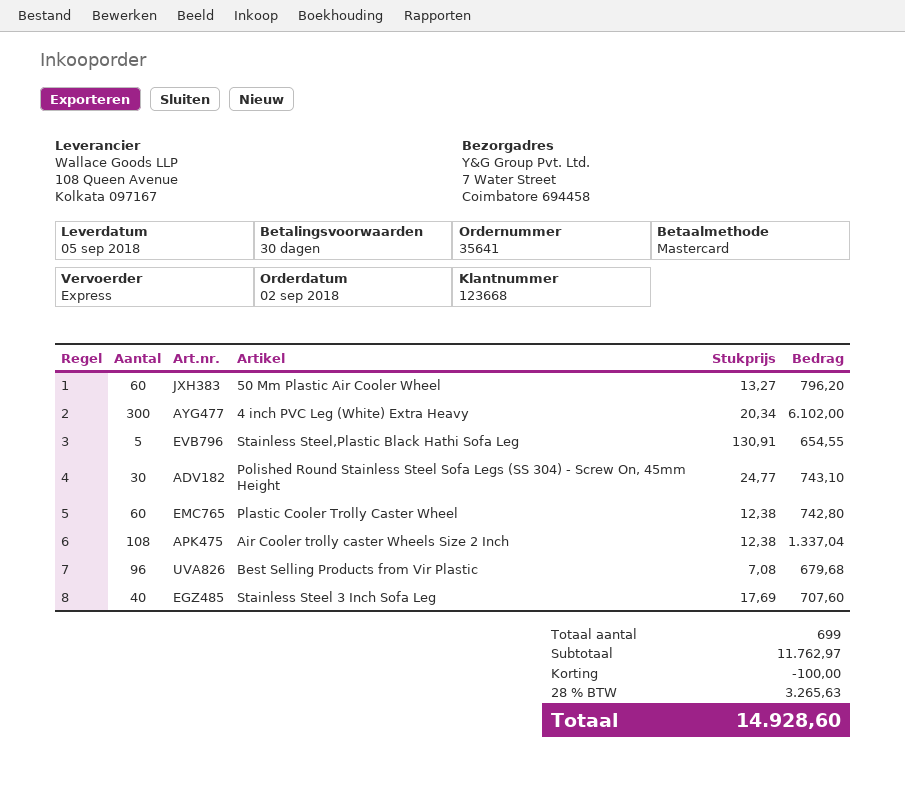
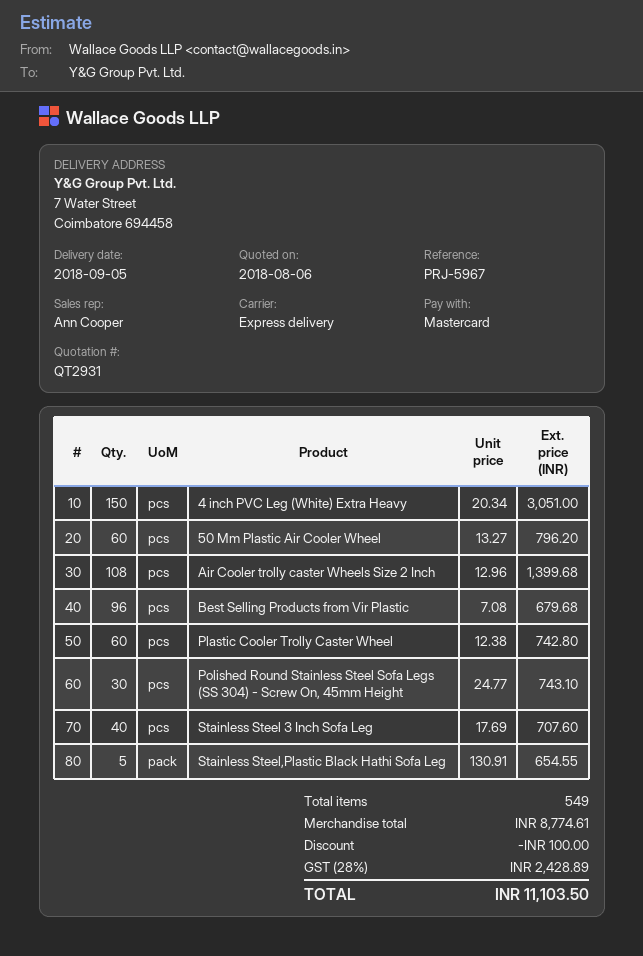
4 inch PVC Leg (White) Extra Heavy: 300 x 20.34 = 6102.00 -> 150 x 20.34 = 3051.00
Air Cooler trolly caster Wheels Size 2 Inch: 108 x 12.38 = 1337.04 -> 108 x 12.96 = 1399.68
total quantity: 699 -> 549
subtotal: 11762.97 -> 8774.61
tax: 28% = 3265.63 -> 28% = 2428.89
total: 14928.60 -> 11103.50

